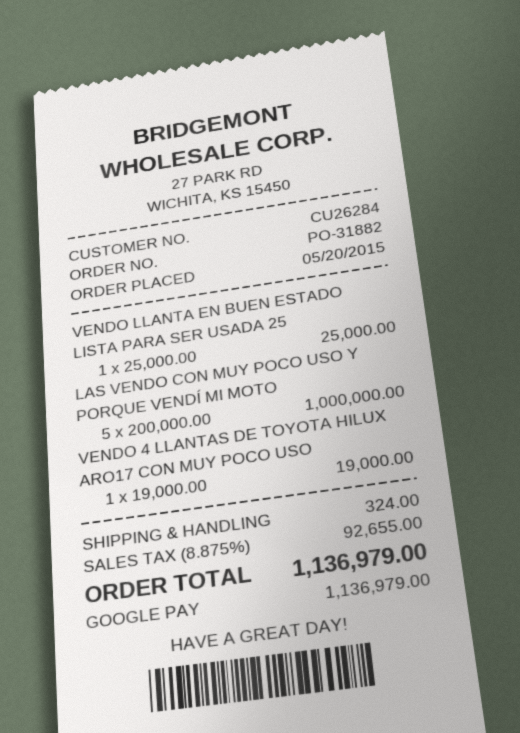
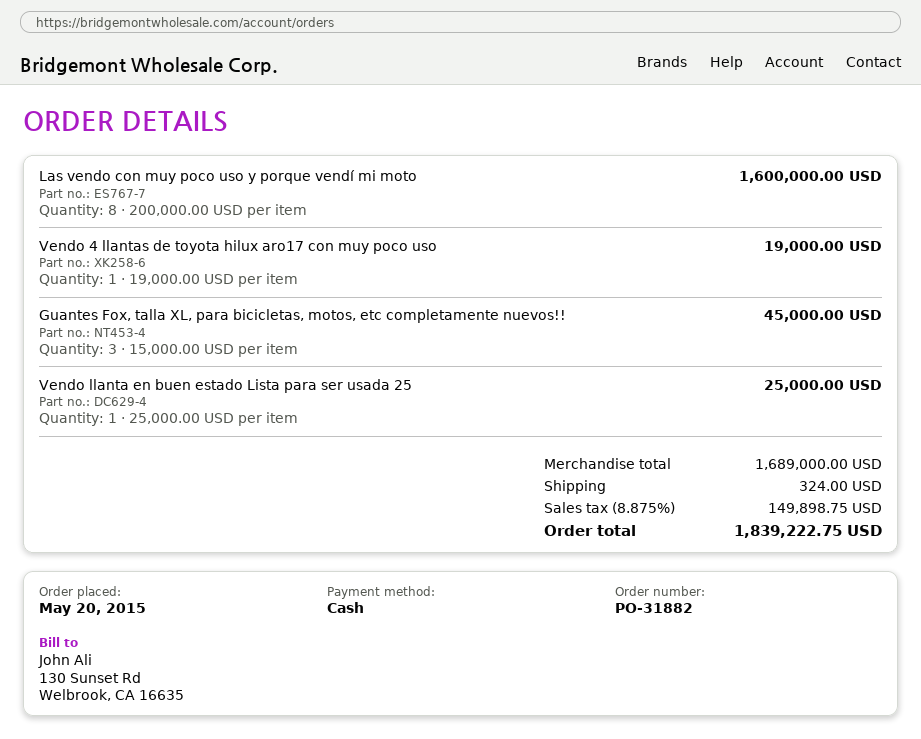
payment method: Google Pay -> cash
LAS VENDO CON MUY POCO USO Y PORQUE VENDÍ MI MOTO: 5 x 200000.00 = 1000000.00 -> 8 x 200000.00 = 1600000.00
Guantes Fox, talla XL, para bicicletas, motos, etc completamente nuevos!!: none -> 3 x 15000.00 = 45000.00
tax: 8.875% = 92655.00 -> 8.875% = 149898.75
total: 1136979.00 -> 1839222.75

